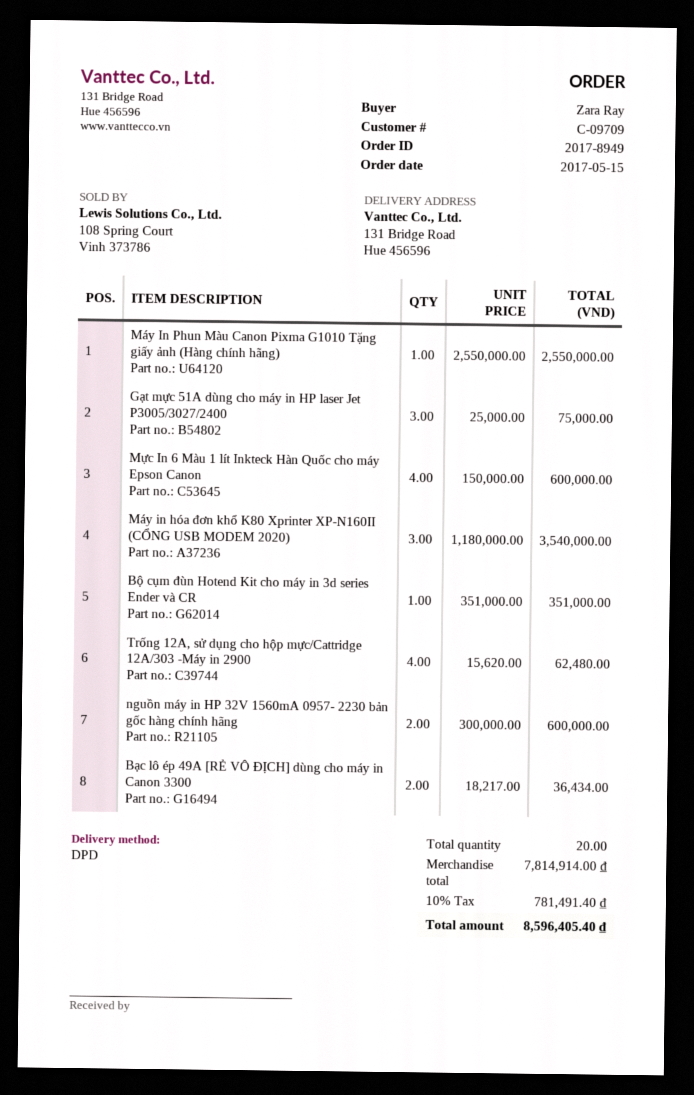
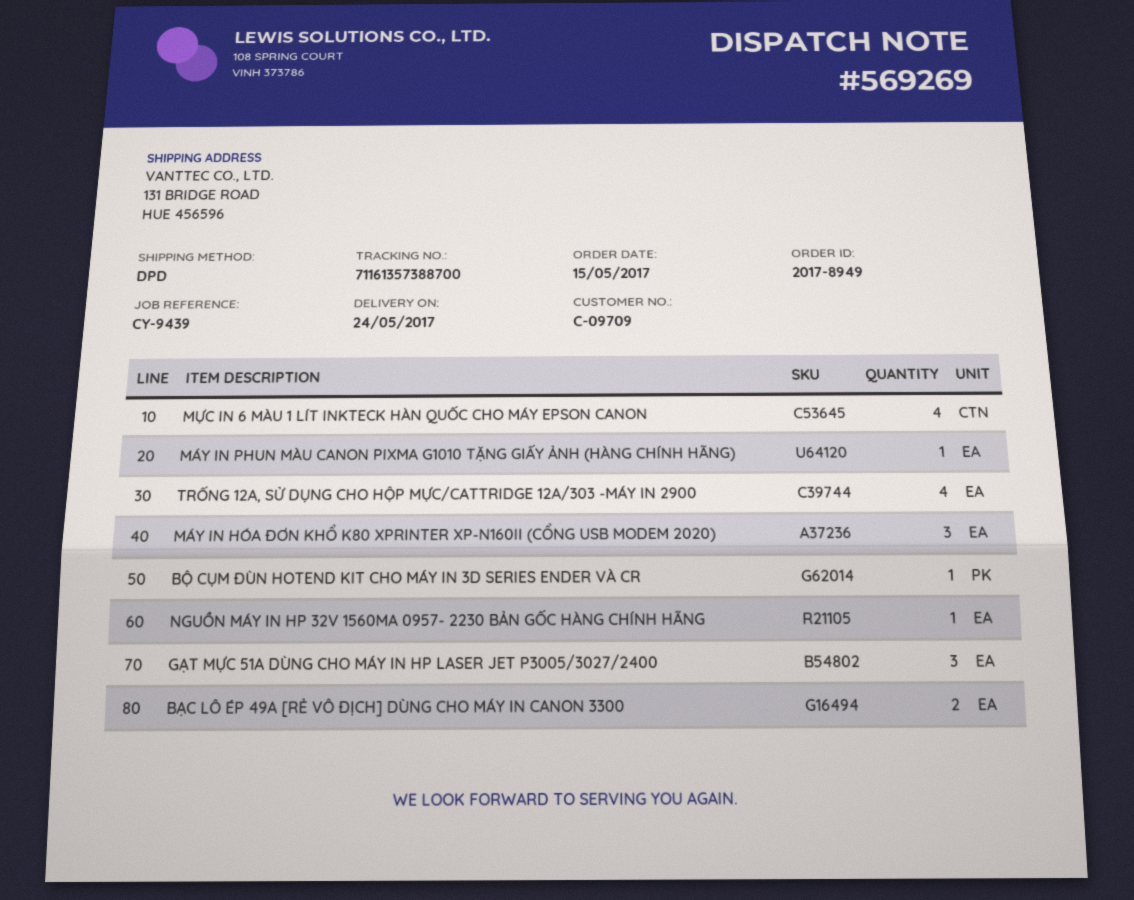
nguồn máy in HP 32V 1560mA 0957- 2230 bản gốc hàng chính hãng: 2 -> 1

